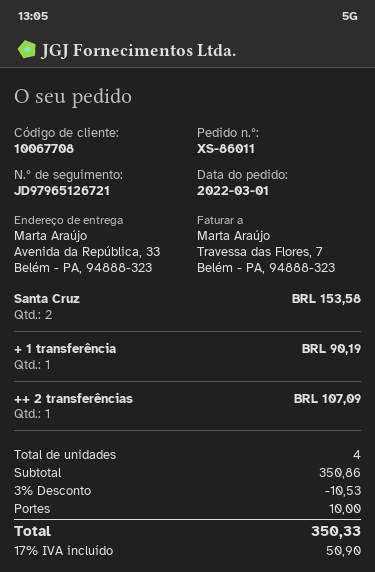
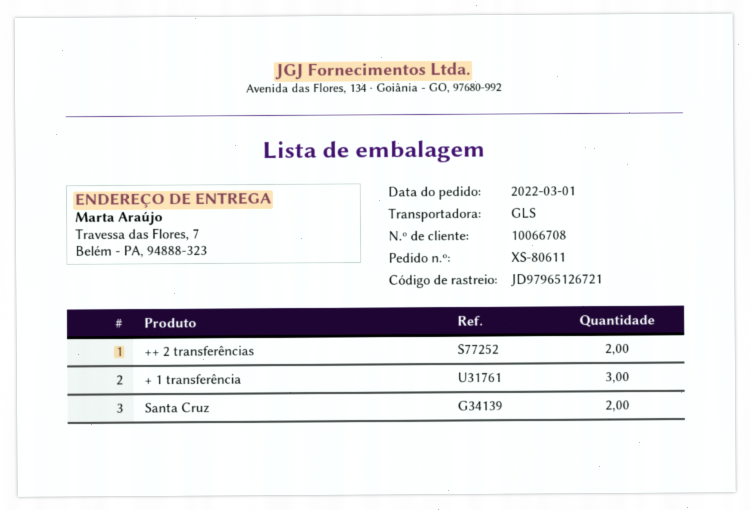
order number: XS-86011 -> XS-80611
customer number: 10067708 -> 10066708
ship to: Avenida da República, 33, Belém - PA, 94888-323 -> Travessa das Flores, 7, Belém - PA, 94888-323
+ 1 transferência: 1 -> 3
++ 2 transferências: 1 -> 2

